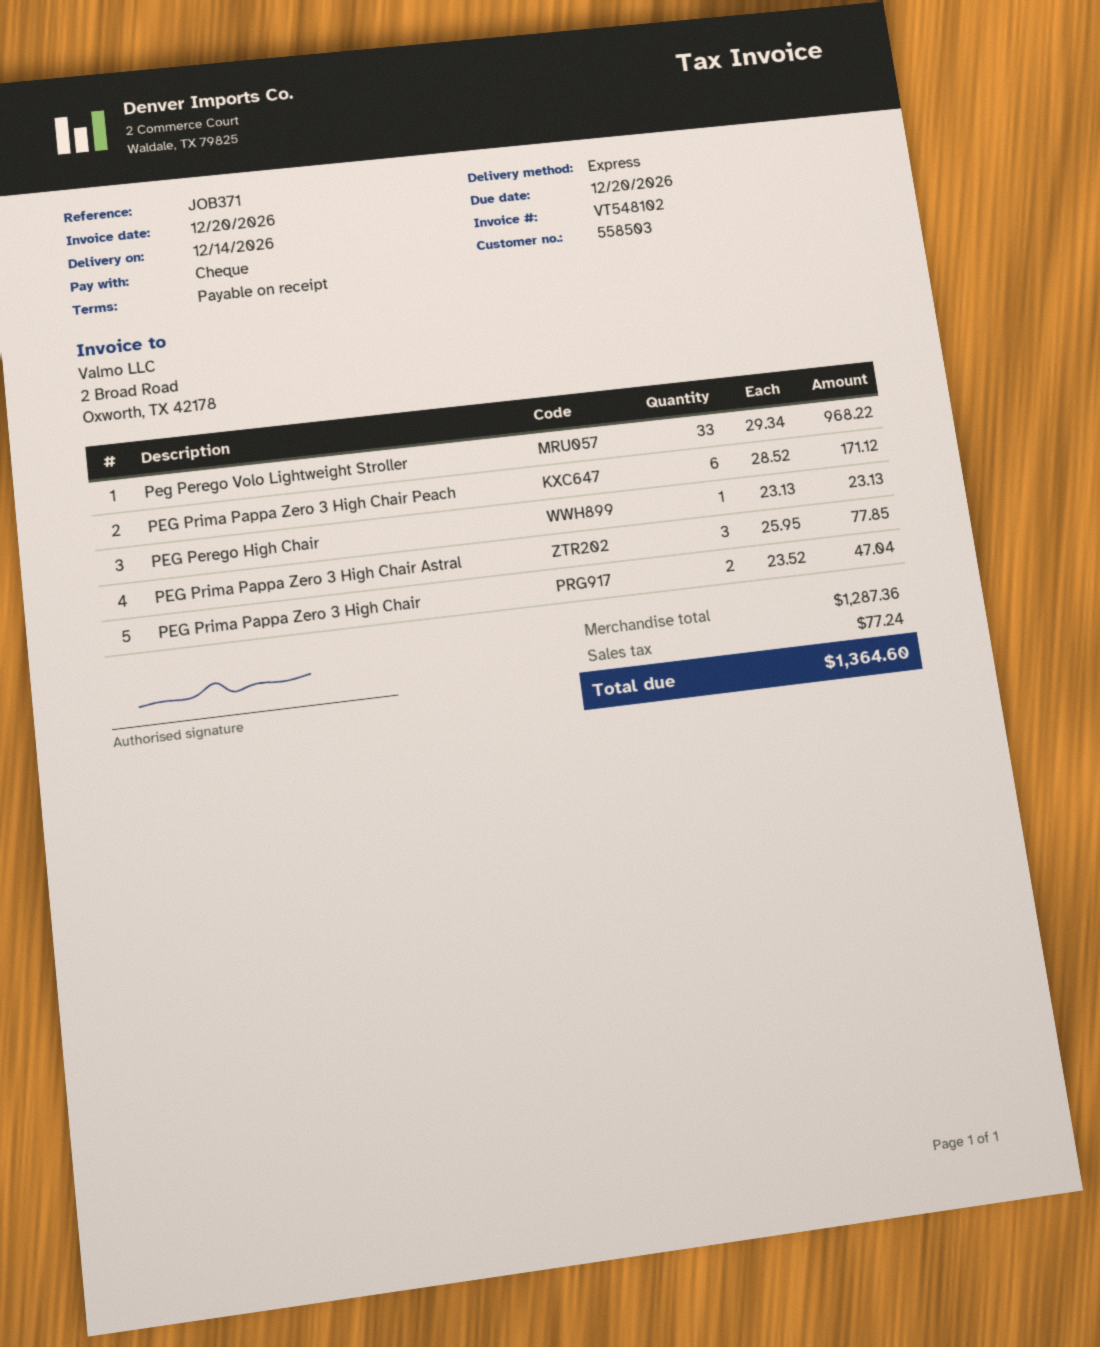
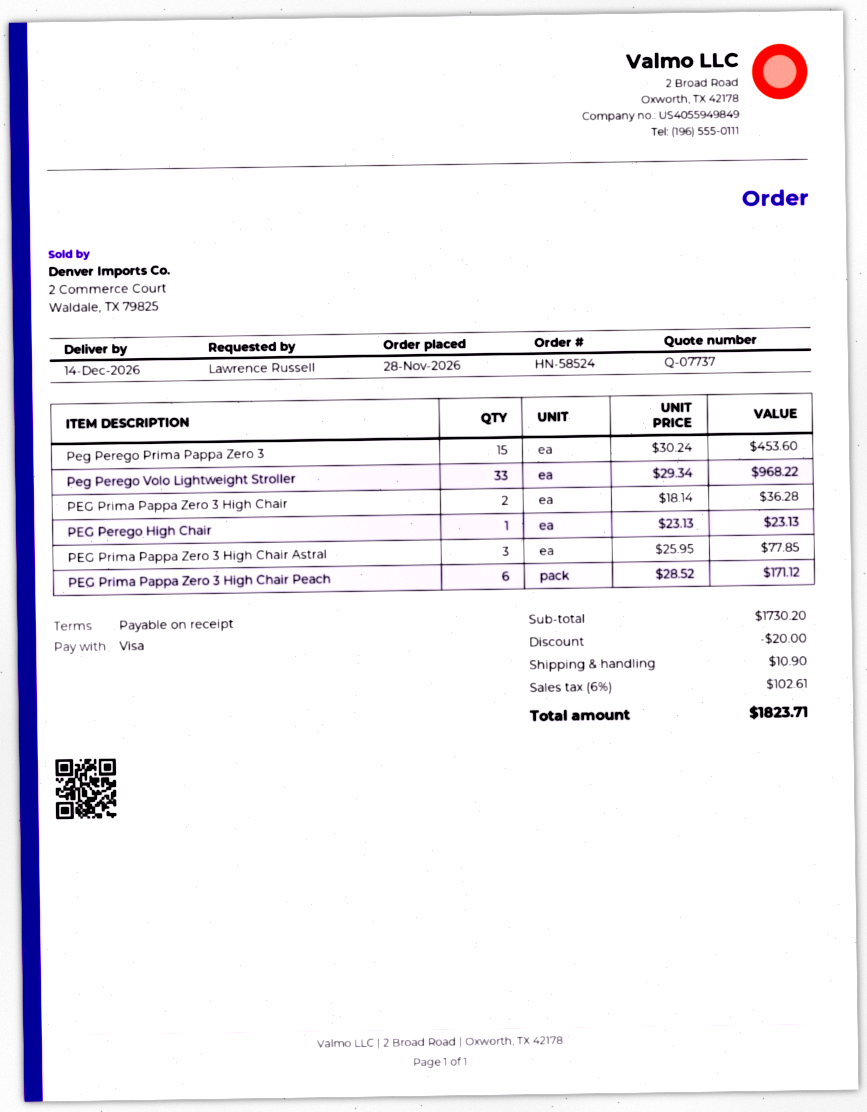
payment method: cheque -> Visa
PEG Prima Pappa Zero 3 High Chair: 2 x 23.52 = 47.04 -> 2 x 18.14 = 36.28
Peg Perego Prima Pappa Zero 3: none -> 15 x 30.24 = 453.60
subtotal: 1287.36 -> 1730.20
discount: none -> 20.00
shipping: none -> 10.90
tax: 77.24 -> 102.61
total: 1364.60 -> 1823.71

